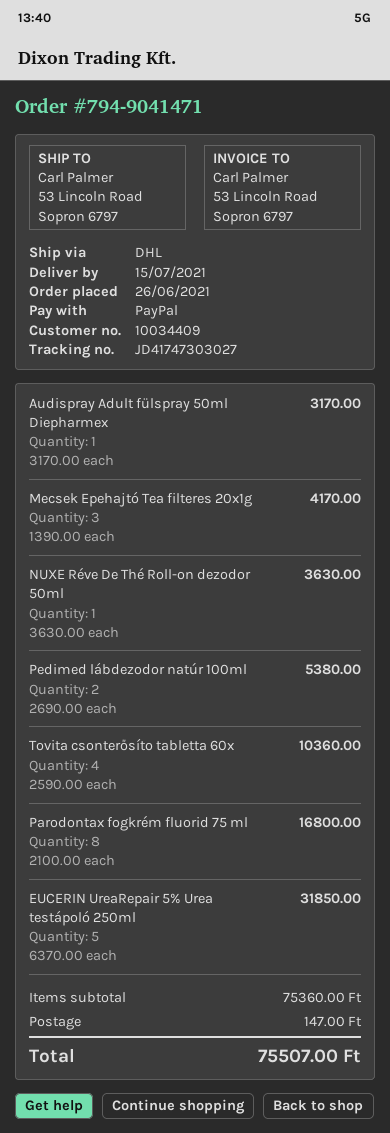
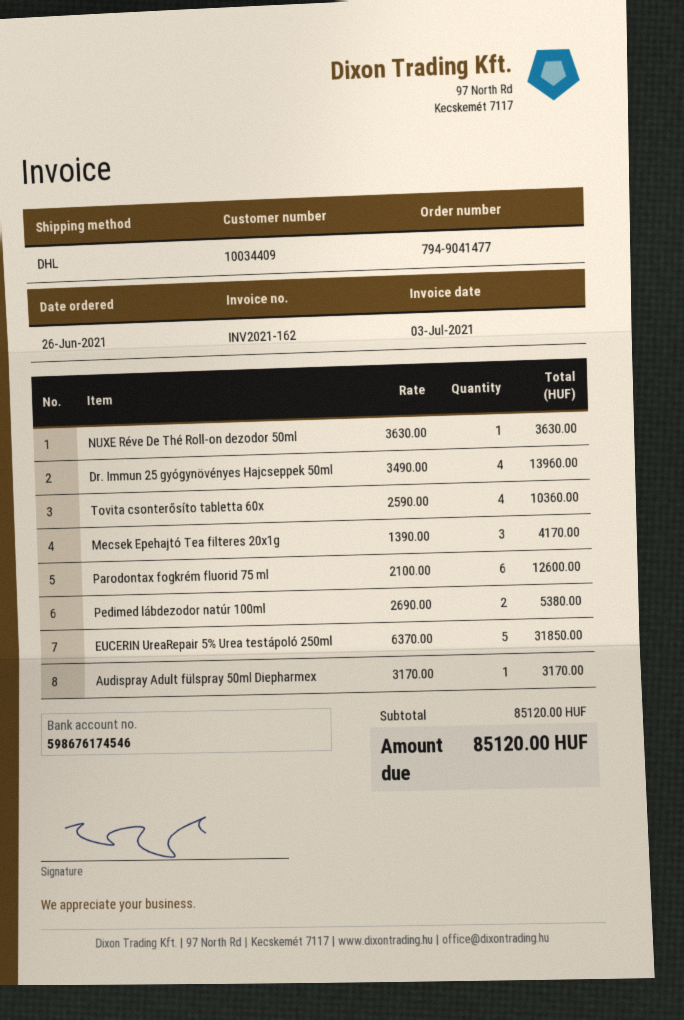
order number: 794-9041471 -> 794-9041477
Parodontax fogkrém fluorid 75 ml: 8 x 2100.00 = 16800.00 -> 6 x 2100.00 = 12600.00
Dr. Immun 25 gyógynövényes Hajcseppek 50ml: none -> 4 x 3490.00 = 13960.00
subtotal: 75360.00 -> 85120.00
shipping: 147.00 -> none
total: 75507.00 -> 85120.00

